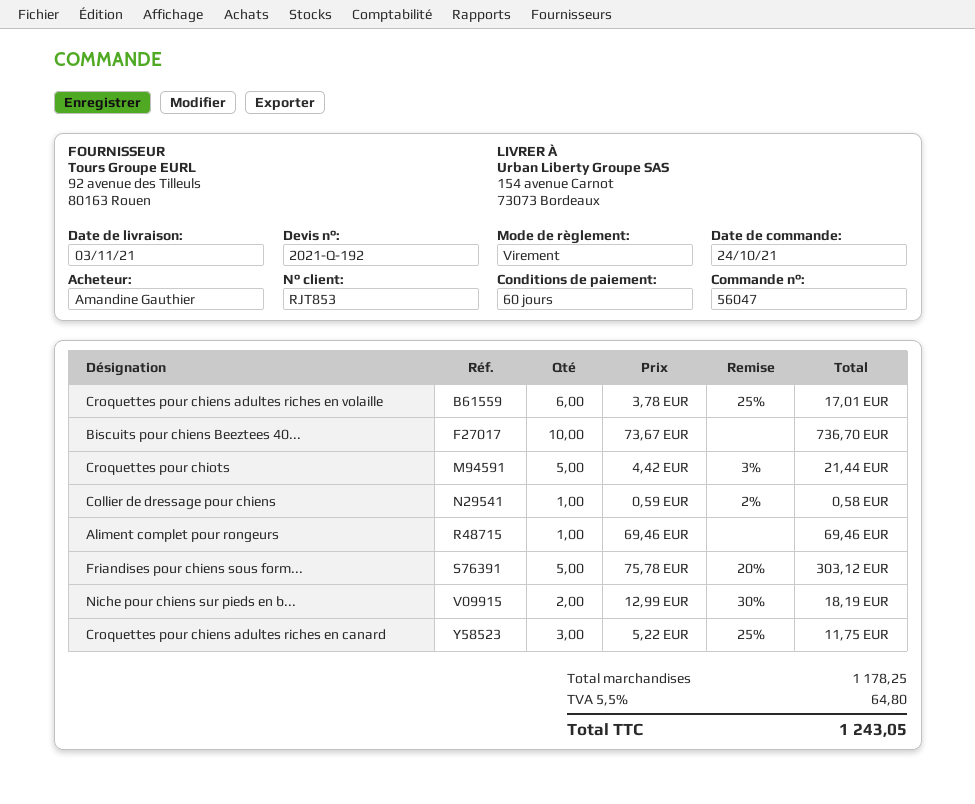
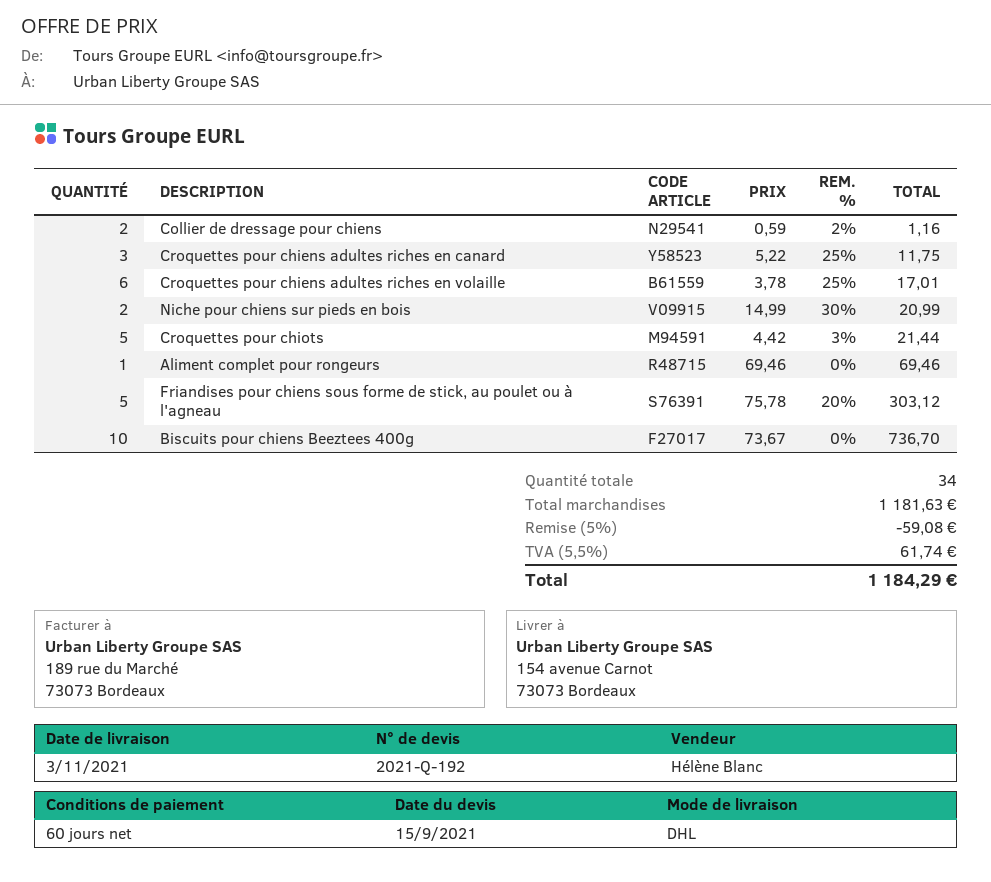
Collier de dressage pour chiens: 1 x 0.59 - 2% = 0.58 -> 2 x 0.59 - 2% = 1.16
Niche pour chiens sur pieds en b...: 2 x 12.99 - 30% = 18.19 -> 2 x 14.99 - 30% = 20.99
subtotal: 1178.25 -> 1181.63
discount: none -> 5% = 59.08
tax: 5.5% = 64.80 -> 5.5% = 61.74
total: 1243.05 -> 1184.29

